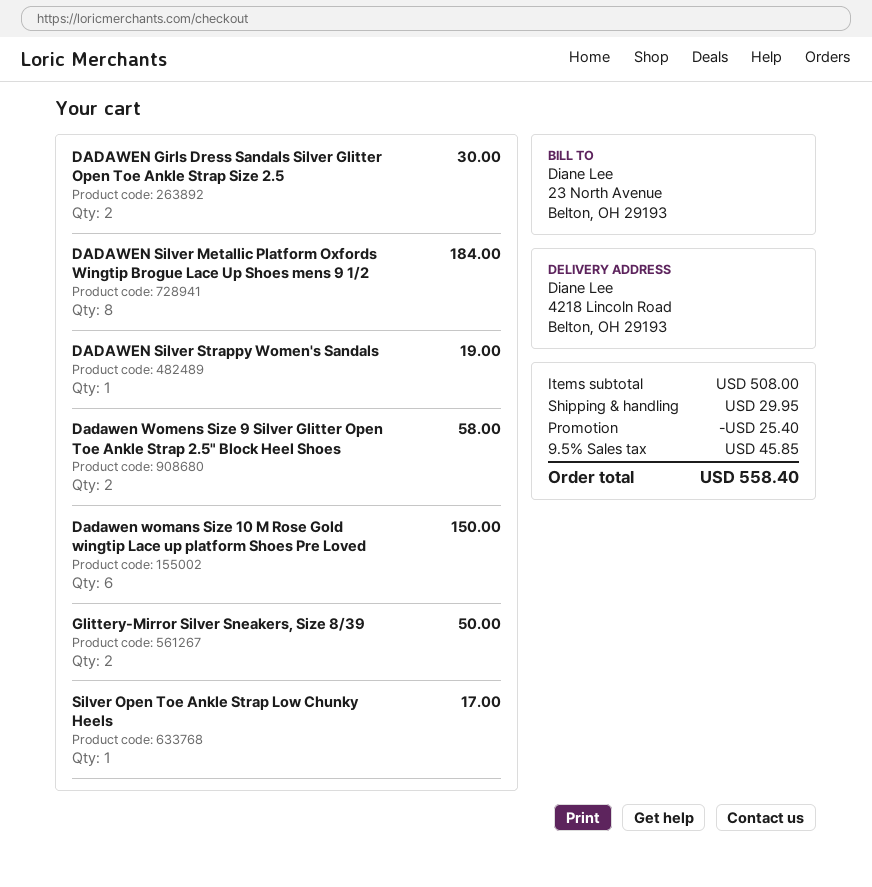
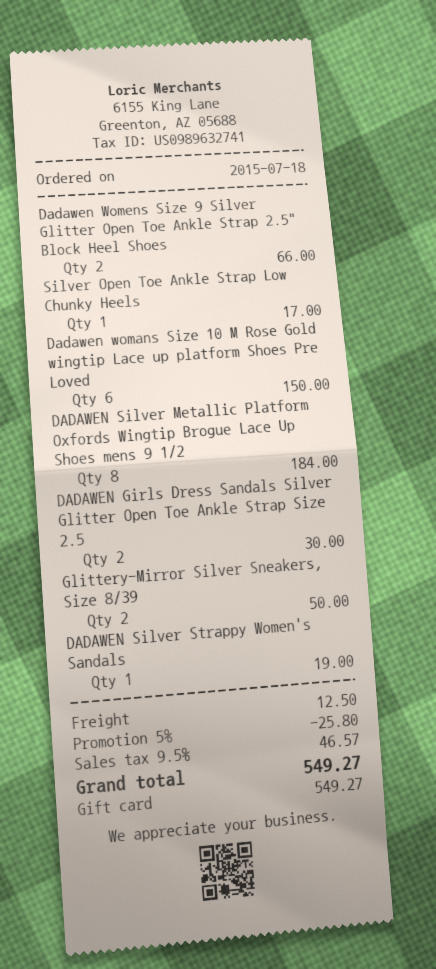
Dadawen Womens Size 9 Silver Glitter Open Toe Ankle Strap 2.5" Block Heel Shoes: 2 for 58.00 -> 2 for 66.00
discount: 25.40 -> 25.80
shipping: 29.95 -> 12.50
tax: 9.5% = 45.85 -> 9.5% = 46.57
total: 558.40 -> 549.27

